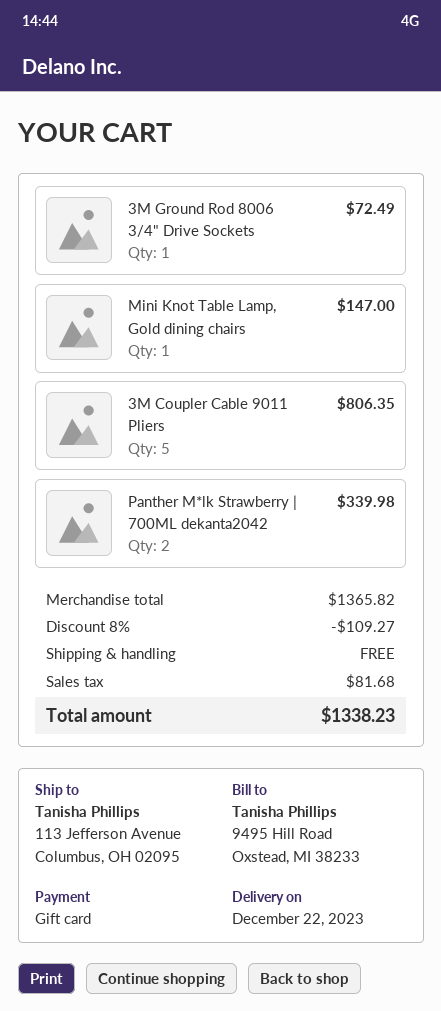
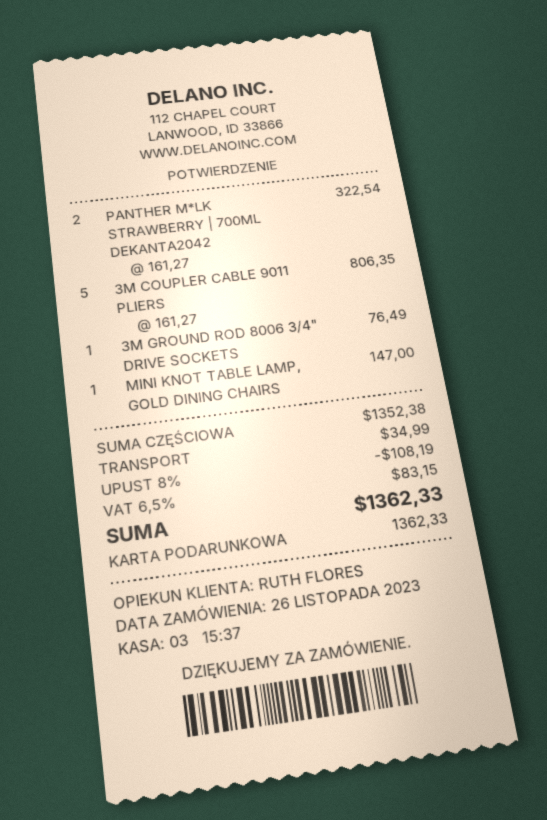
3M Ground Rod 8006 3/4" Drive Sockets: 1 for 72.49 -> 1 for 76.49
Panther M*lk Strawberry | 700ML dekanta2042: 2 for 339.98 -> 2 for 322.54
subtotal: 1365.82 -> 1352.38
discount: 8% = 109.27 -> 8% = 108.19
shipping: 0.00 -> 34.99
tax: 81.68 -> 83.15
total: 1338.23 -> 1362.33

